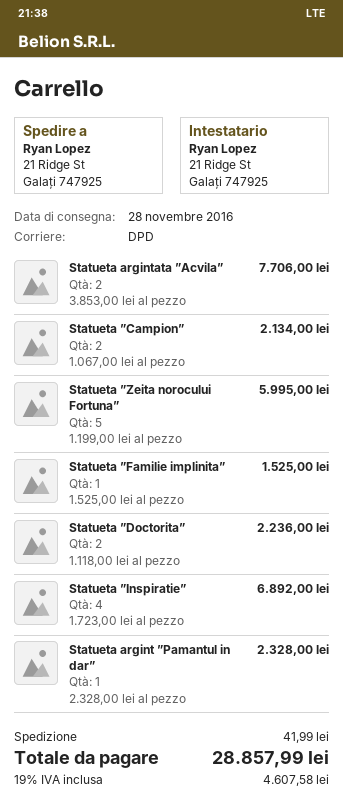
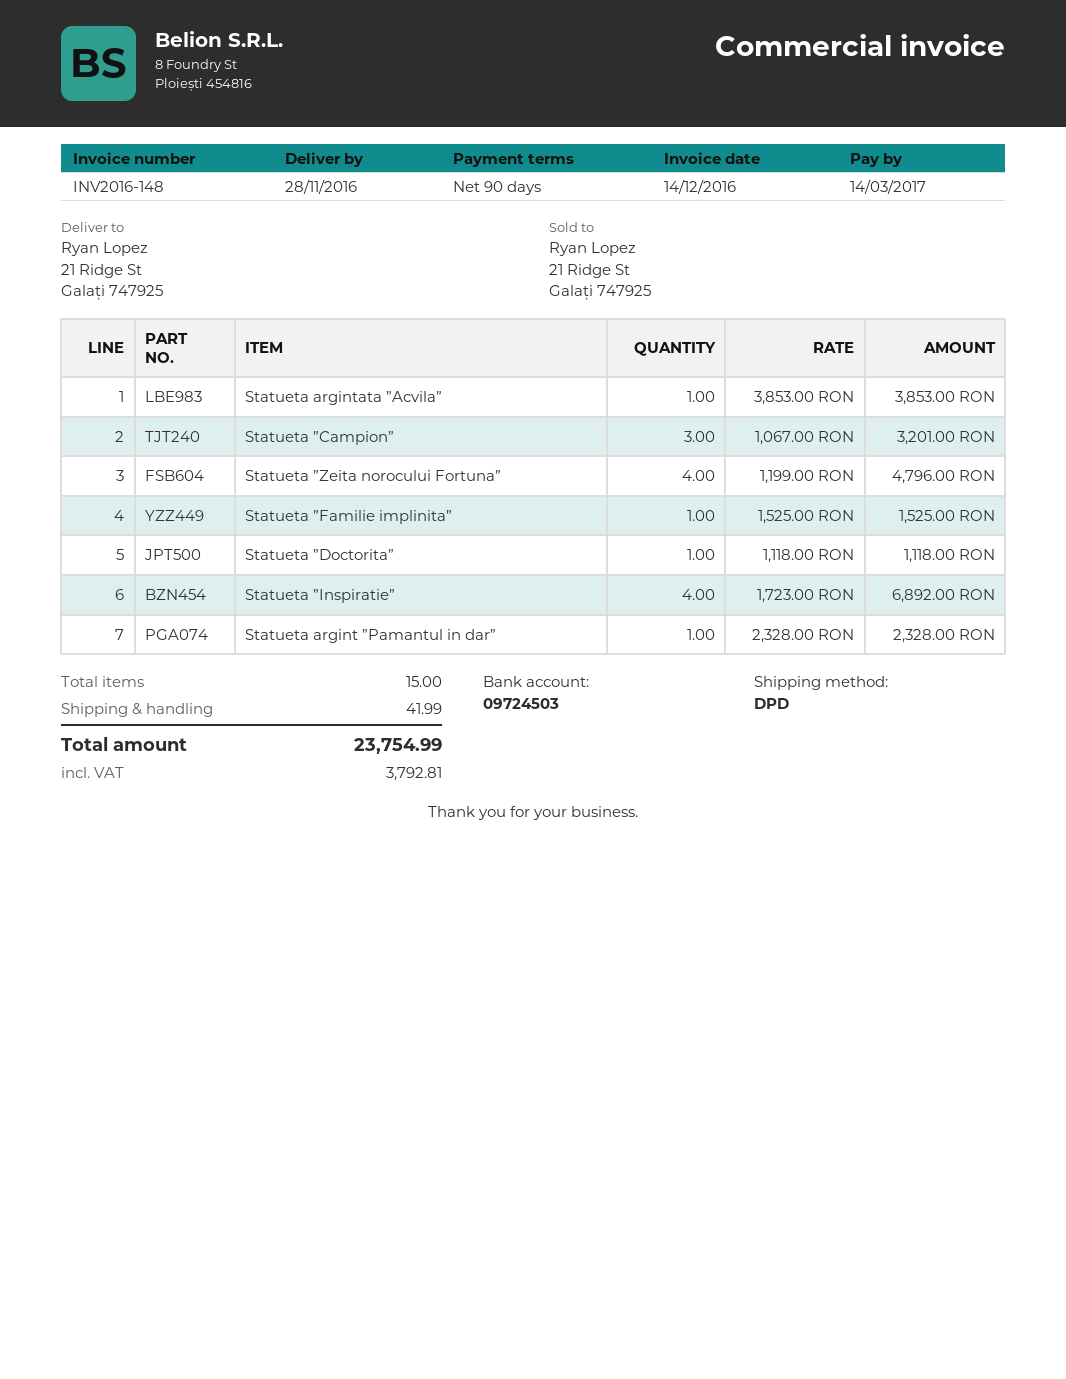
Statueta argintata ”Acvila”: 2 x 3853.00 = 7706.00 -> 1 x 3853.00 = 3853.00
Statueta ”Campion”: 2 x 1067.00 = 2134.00 -> 3 x 1067.00 = 3201.00
Statueta ”Zeita norocului Fortuna”: 5 x 1199.00 = 5995.00 -> 4 x 1199.00 = 4796.00
Statueta ”Doctorita”: 2 x 1118.00 = 2236.00 -> 1 x 1118.00 = 1118.00
tax: 4607.58 -> 3792.81
total: 28857.99 -> 23754.99

